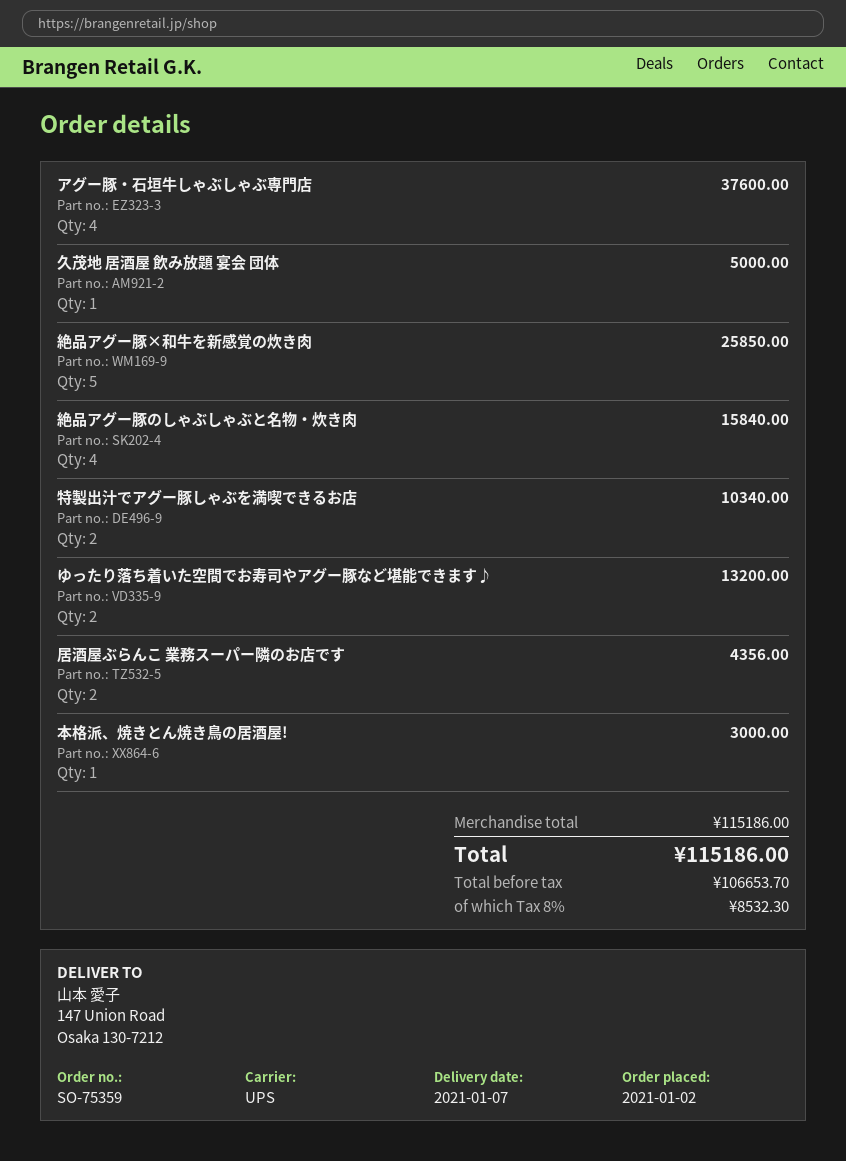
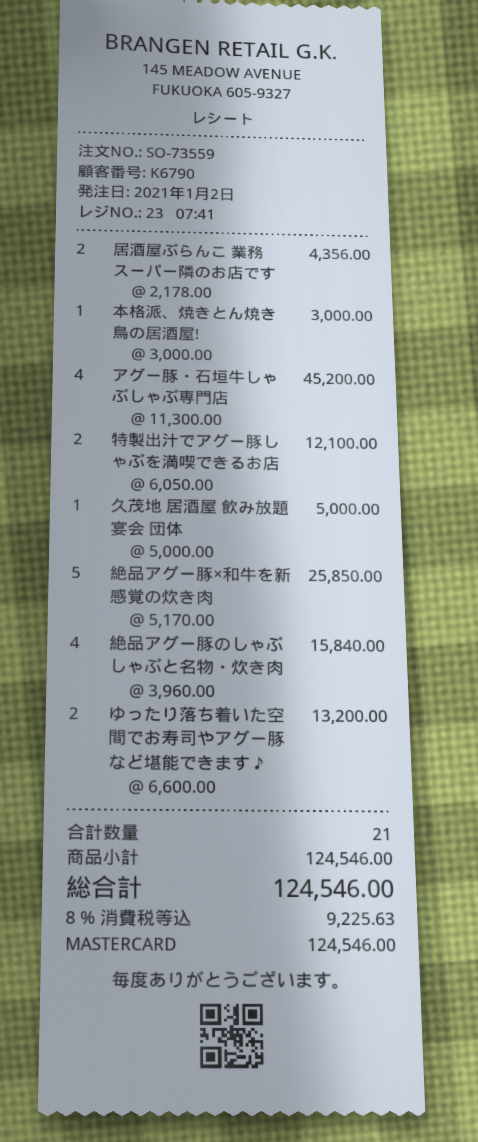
order number: SO-75359 -> SO-73559
アグー豚・石垣牛しゃぶしゃぶ専門店: 4 for 37600.00 -> 4 for 45200.00
特製出汁でアグー豚しゃぶを満喫できるお店: 2 for 10340.00 -> 2 for 12100.00
subtotal: 115186.00 -> 124546.00
tax: 8% = 8532.30 -> 8% = 9225.63
total: 115186.00 -> 124546.00

